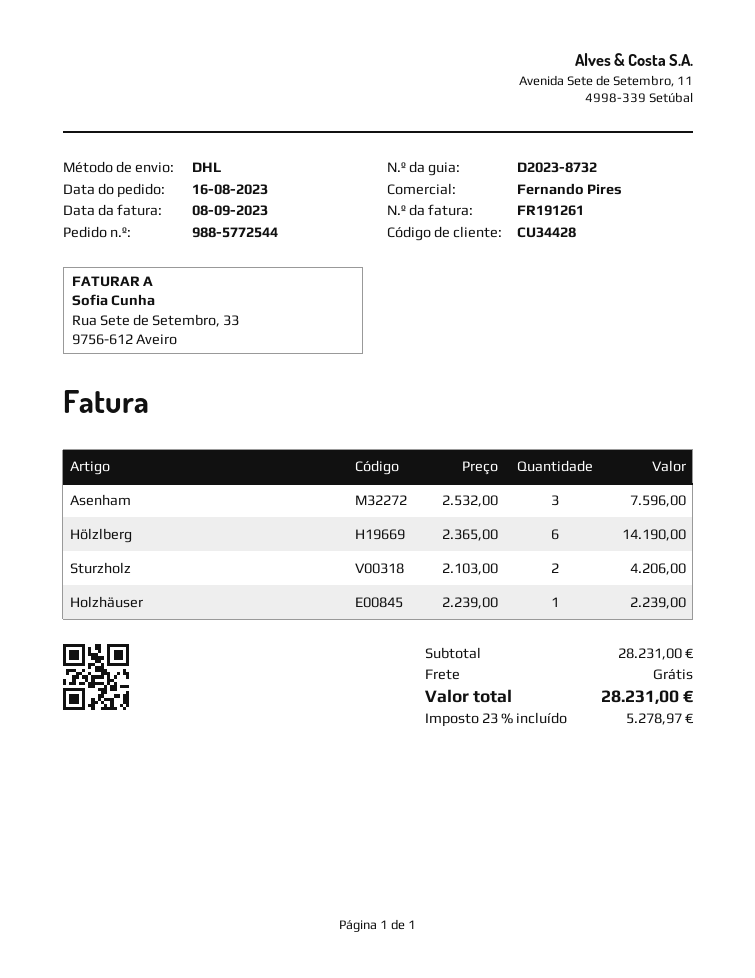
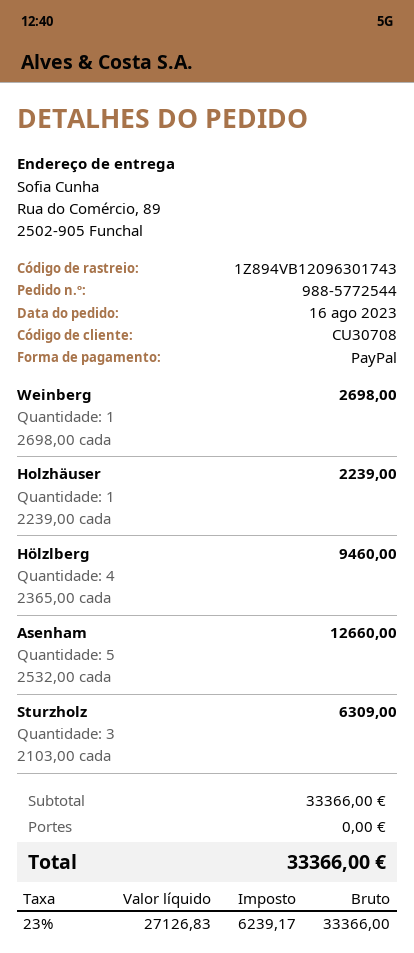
customer number: CU34428 -> CU30708
Asenham: 3 x 2532.00 = 7596.00 -> 5 x 2532.00 = 12660.00
Hölzlberg: 6 x 2365.00 = 14190.00 -> 4 x 2365.00 = 9460.00
Sturzholz: 2 x 2103.00 = 4206.00 -> 3 x 2103.00 = 6309.00
Weinberg: none -> 1 x 2698.00 = 2698.00
subtotal: 28231.00 -> 33366.00
tax: 23% = 5278.97 -> 23% = 6239.17
total: 28231.00 -> 33366.00

